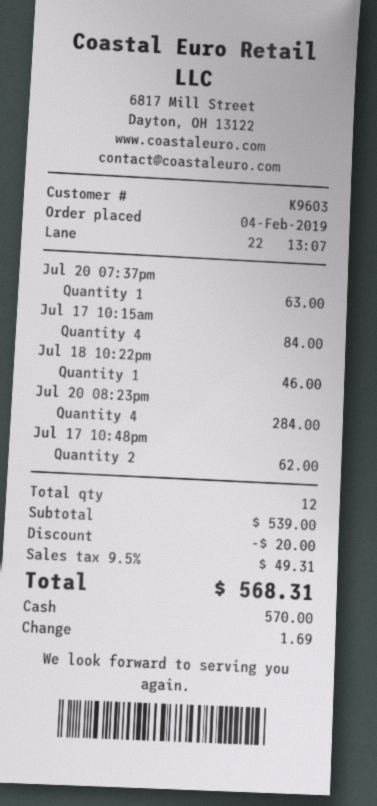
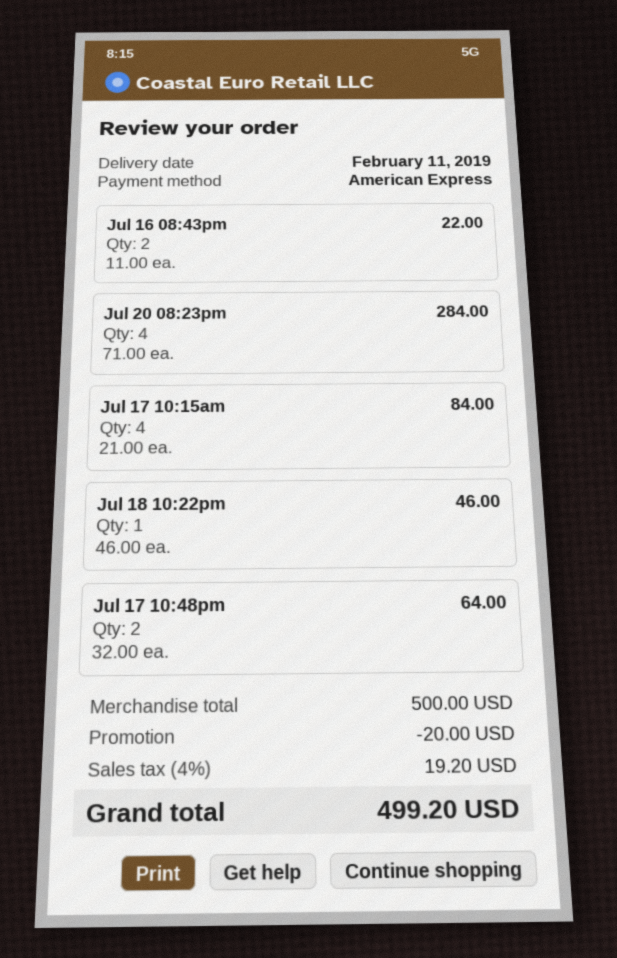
payment method: cash -> American Express
Jul 20 07:37pm: 1 for 63.00 -> none
Jul 17 10:48pm: 2 for 62.00 -> 2 for 64.00
Jul 16 08:43pm: none -> 2 for 22.00
subtotal: 539.00 -> 500.00
tax: 9.5% = 49.31 -> 4% = 19.20
total: 568.31 -> 499.20

